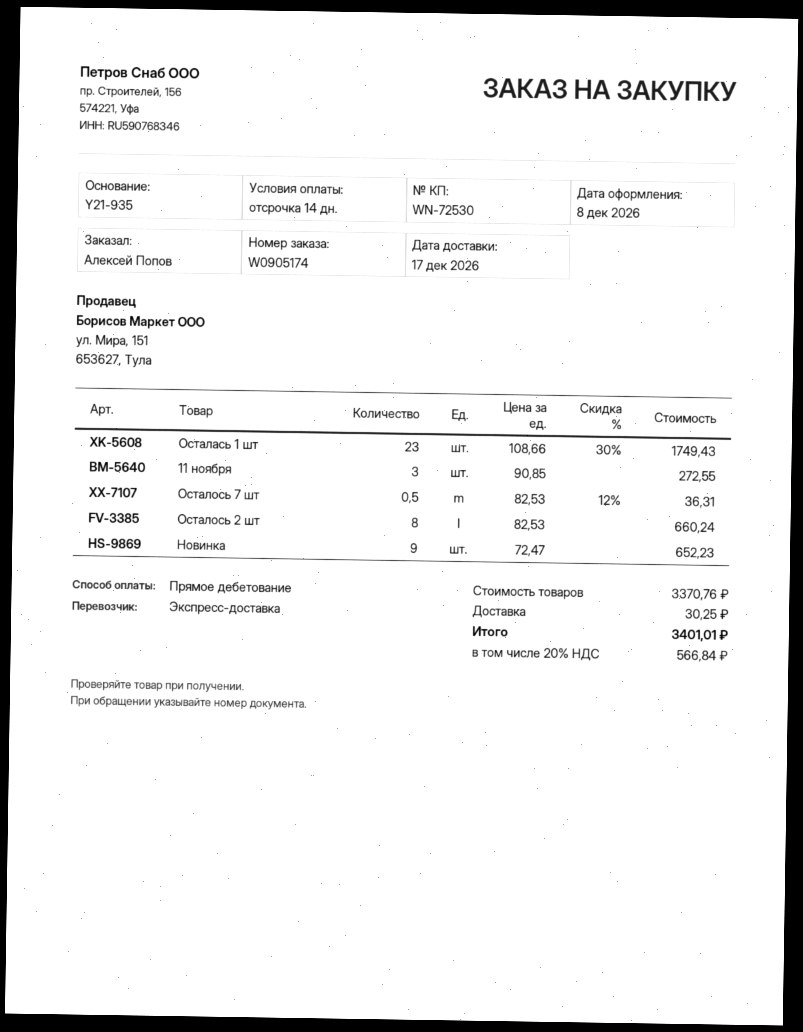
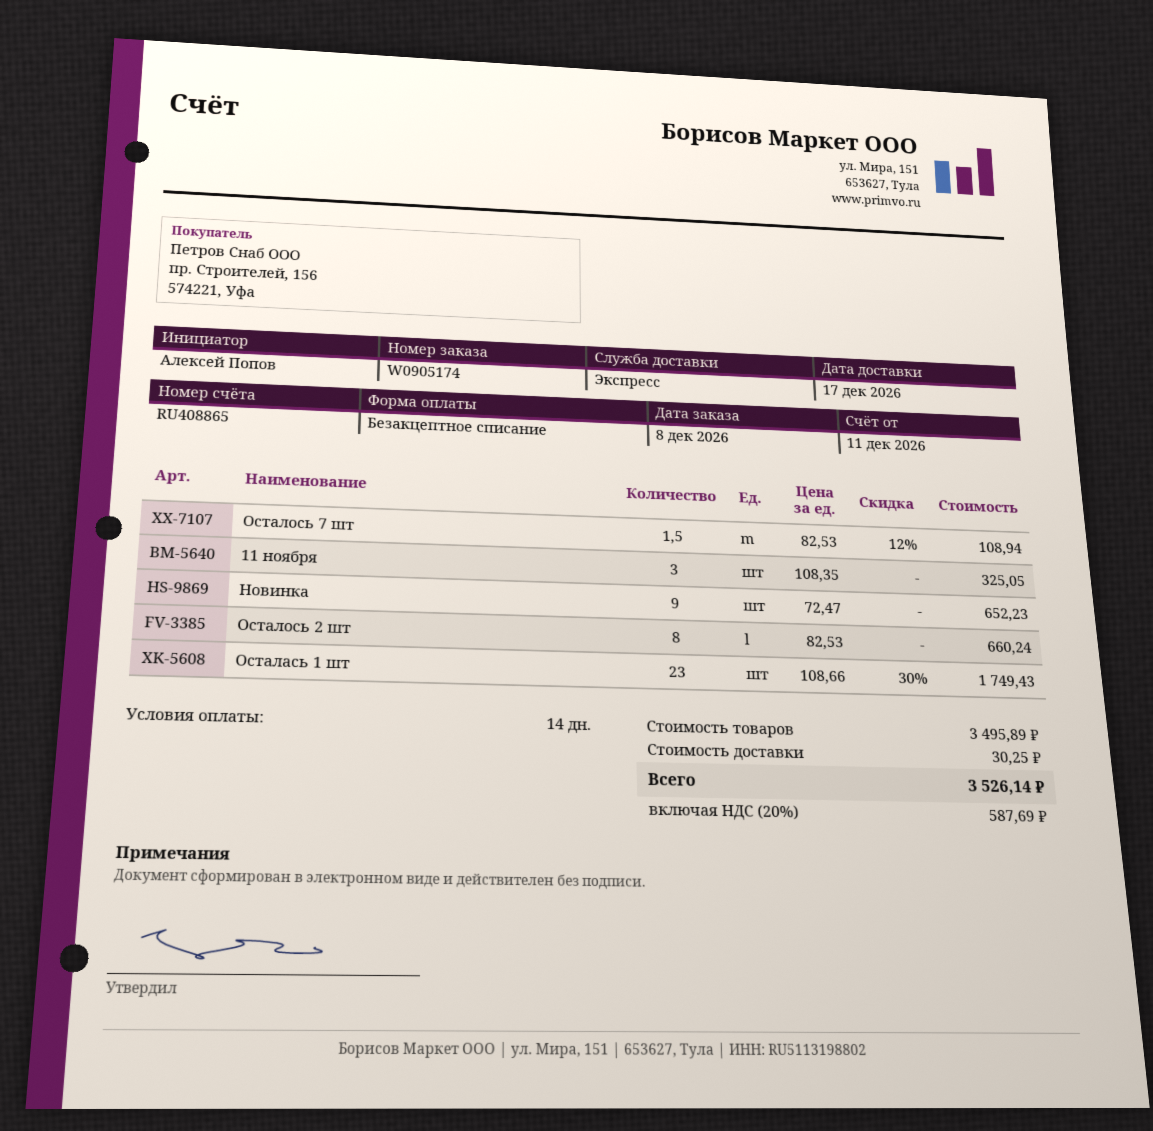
11 ноября: 3 x 90.85 = 272.55 -> 3 x 108.35 = 325.05
Осталось 7 шт: 0.5 x 82.53 - 12% = 36.31 -> 1.5 x 82.53 - 12% = 108.94
subtotal: 3370.76 -> 3495.89
tax: 20% = 566.84 -> 20% = 587.69
total: 3401.01 -> 3526.14

